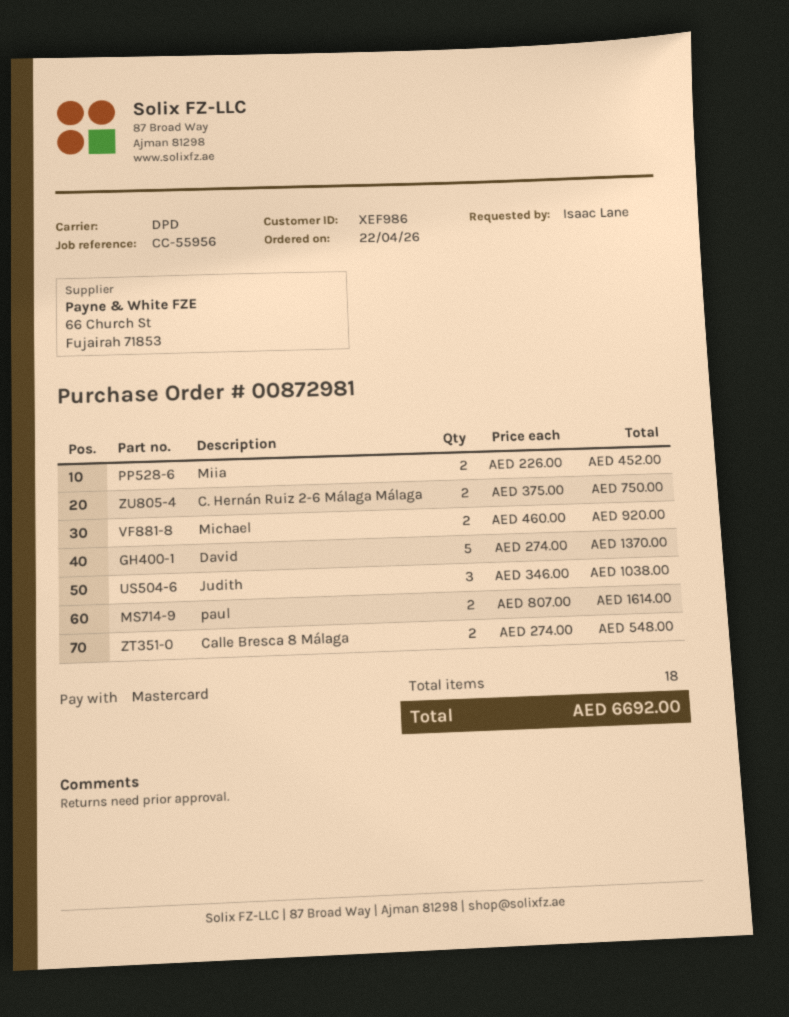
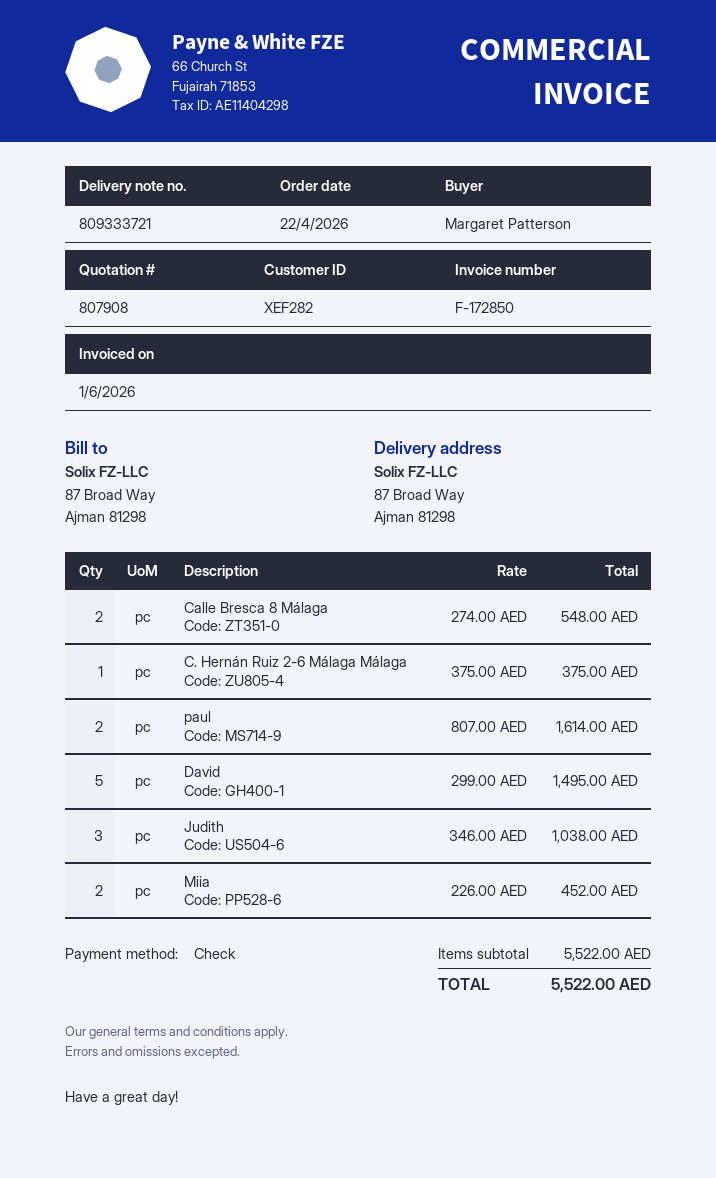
customer number: XEF986 -> XEF282
ordered by: Isaac Lane -> Margaret Patterson
payment method: Mastercard -> cheque
C. Hernán Ruiz 2-6 Málaga Málaga: 2 x 375.00 = 750.00 -> 1 x 375.00 = 375.00
Michael: 2 x 460.00 = 920.00 -> none
David: 5 x 274.00 = 1370.00 -> 5 x 299.00 = 1495.00
total: 6692.00 -> 5522.00

